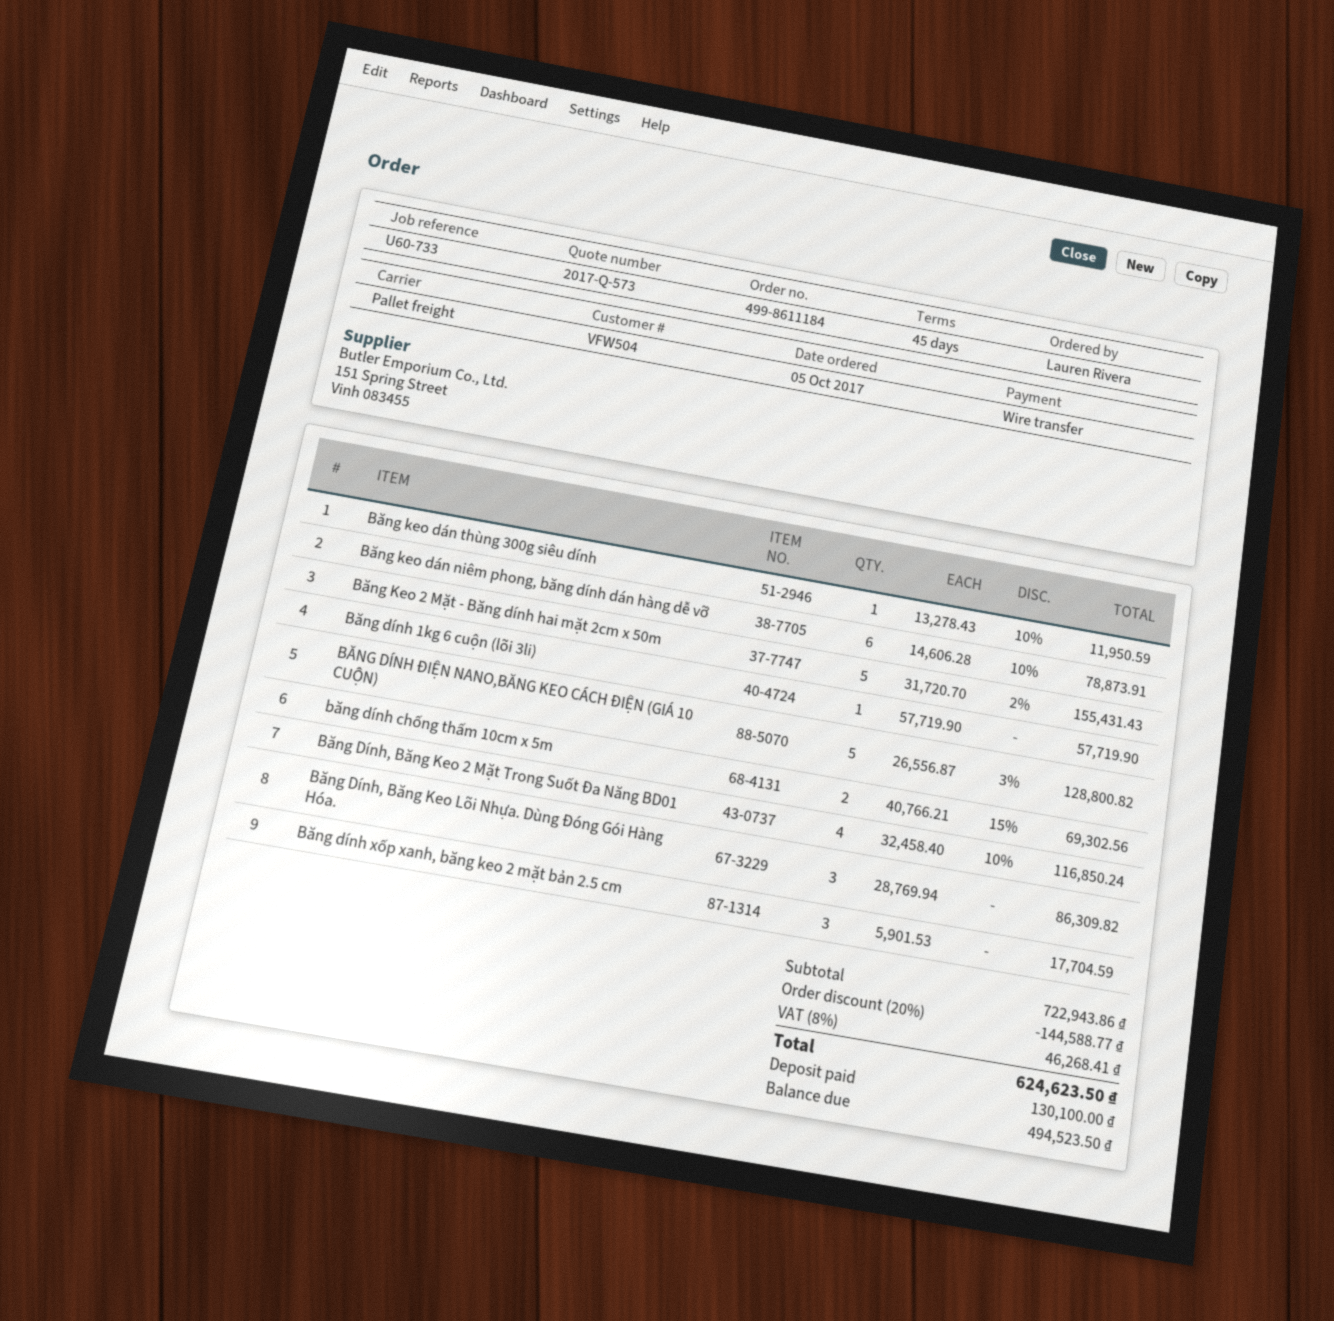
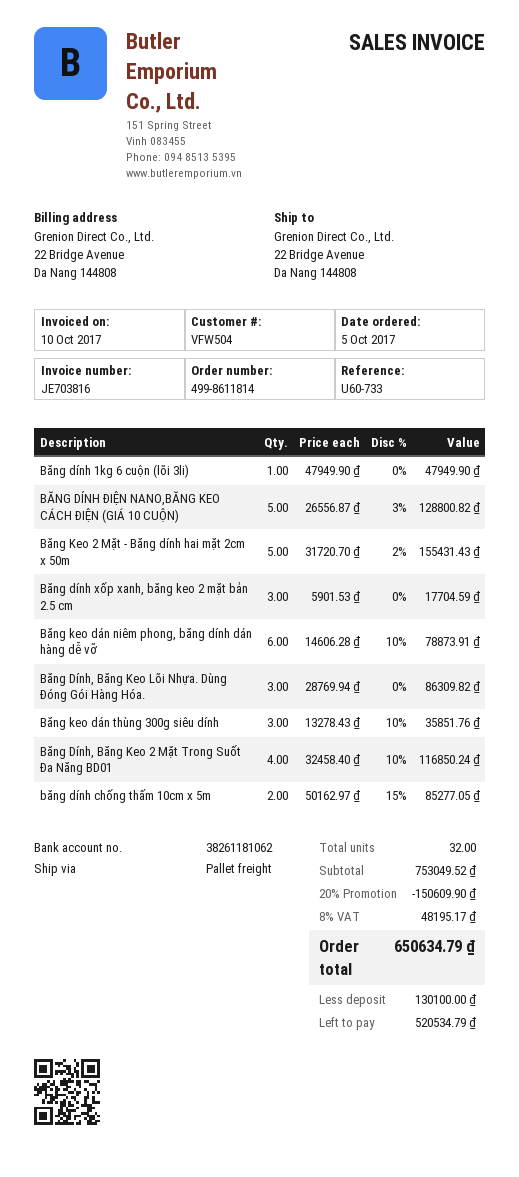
order number: 499-8611184 -> 499-8611814
Băng keo dán thùng 300g siêu dính: 1 x 13278.43 - 10% = 11950.59 -> 3 x 13278.43 - 10% = 35851.76
Băng dính 1kg 6 cuộn (lõi 3li): 1 x 57719.90 = 57719.90 -> 1 x 47949.90 = 47949.90
băng dính chống thấm 10cm x 5m: 2 x 40766.21 - 15% = 69302.56 -> 2 x 50162.97 - 15% = 85277.05
subtotal: 722943.86 -> 753049.52
discount: 20% = 144588.77 -> 20% = 150609.90
tax: 8% = 46268.41 -> 8% = 48195.17
total: 624623.50 -> 650634.79
balance: 494523.50 -> 520534.79

